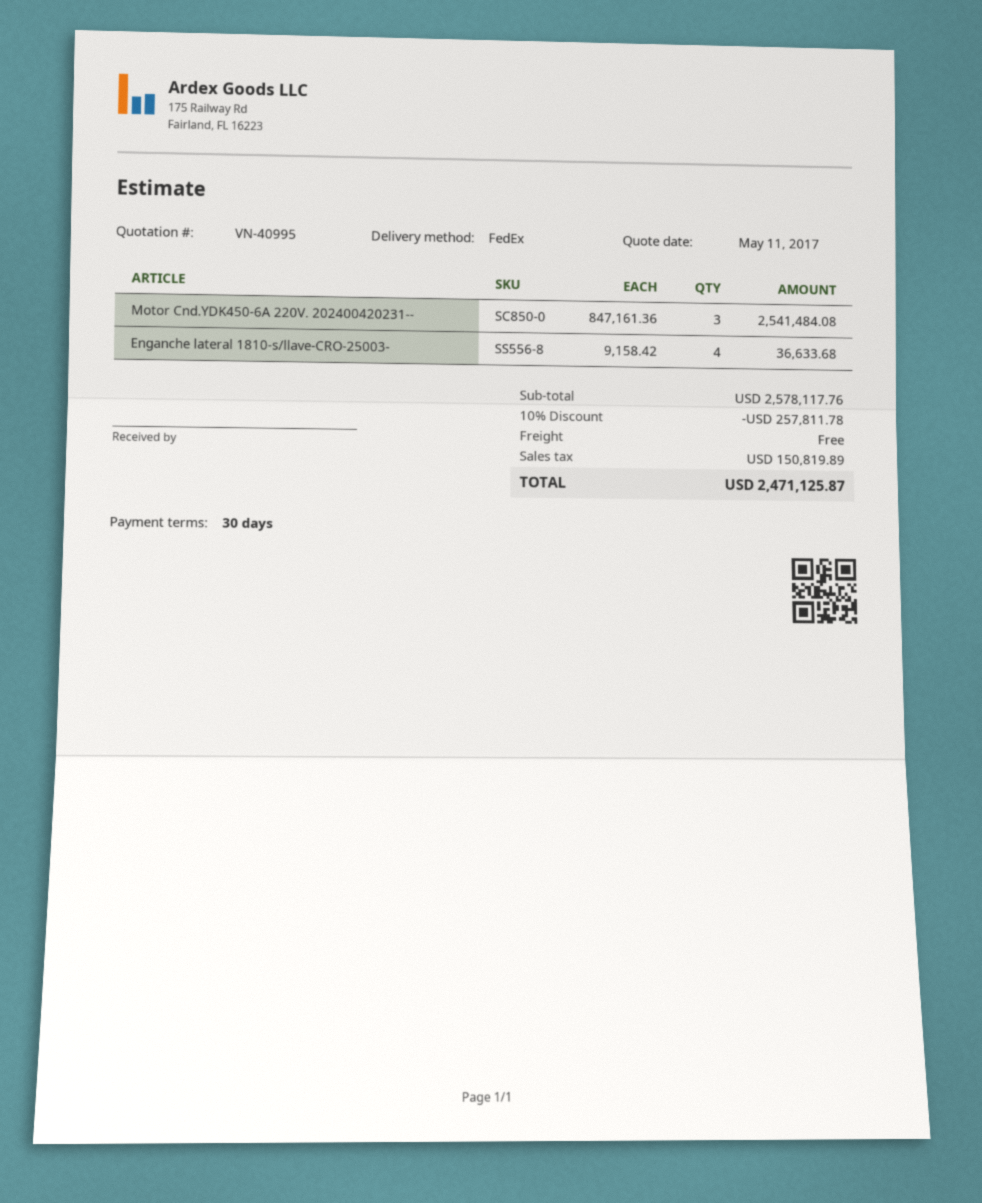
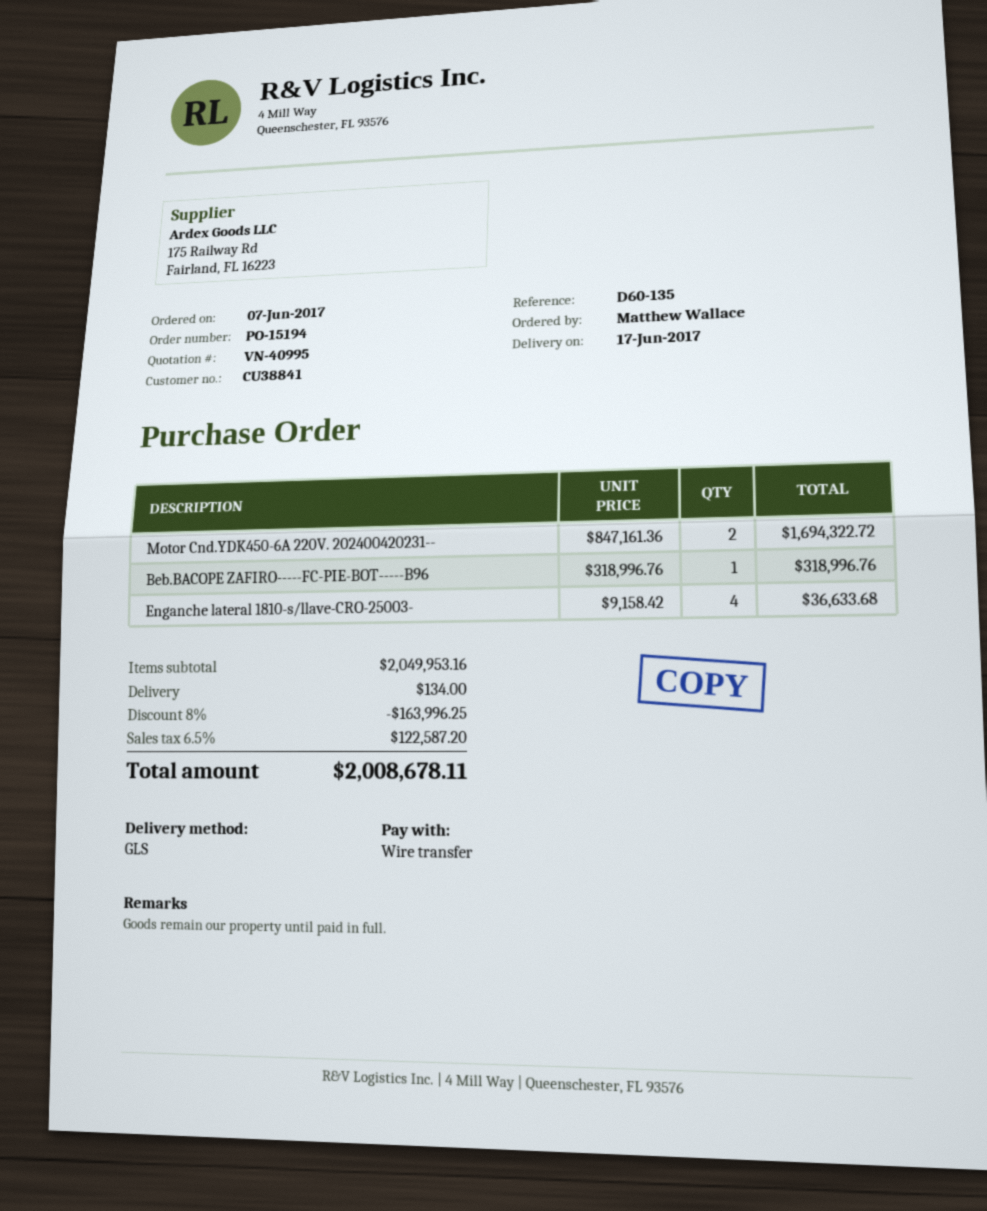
shipping method: FedEx -> GLS
Motor Cnd.YDK450-6A 220V. 202400420231--: 3 x 847161.36 = 2541484.08 -> 2 x 847161.36 = 1694322.72
Beb.BACOPE ZAFIRO-----FC-PIE-BOT-----B96: none -> 1 x 318996.76 = 318996.76
subtotal: 2578117.76 -> 2049953.16
discount: 10% = 257811.78 -> 8% = 163996.25
shipping: 0.00 -> 134.00
tax: 150819.89 -> 122587.20
total: 2471125.87 -> 2008678.11

